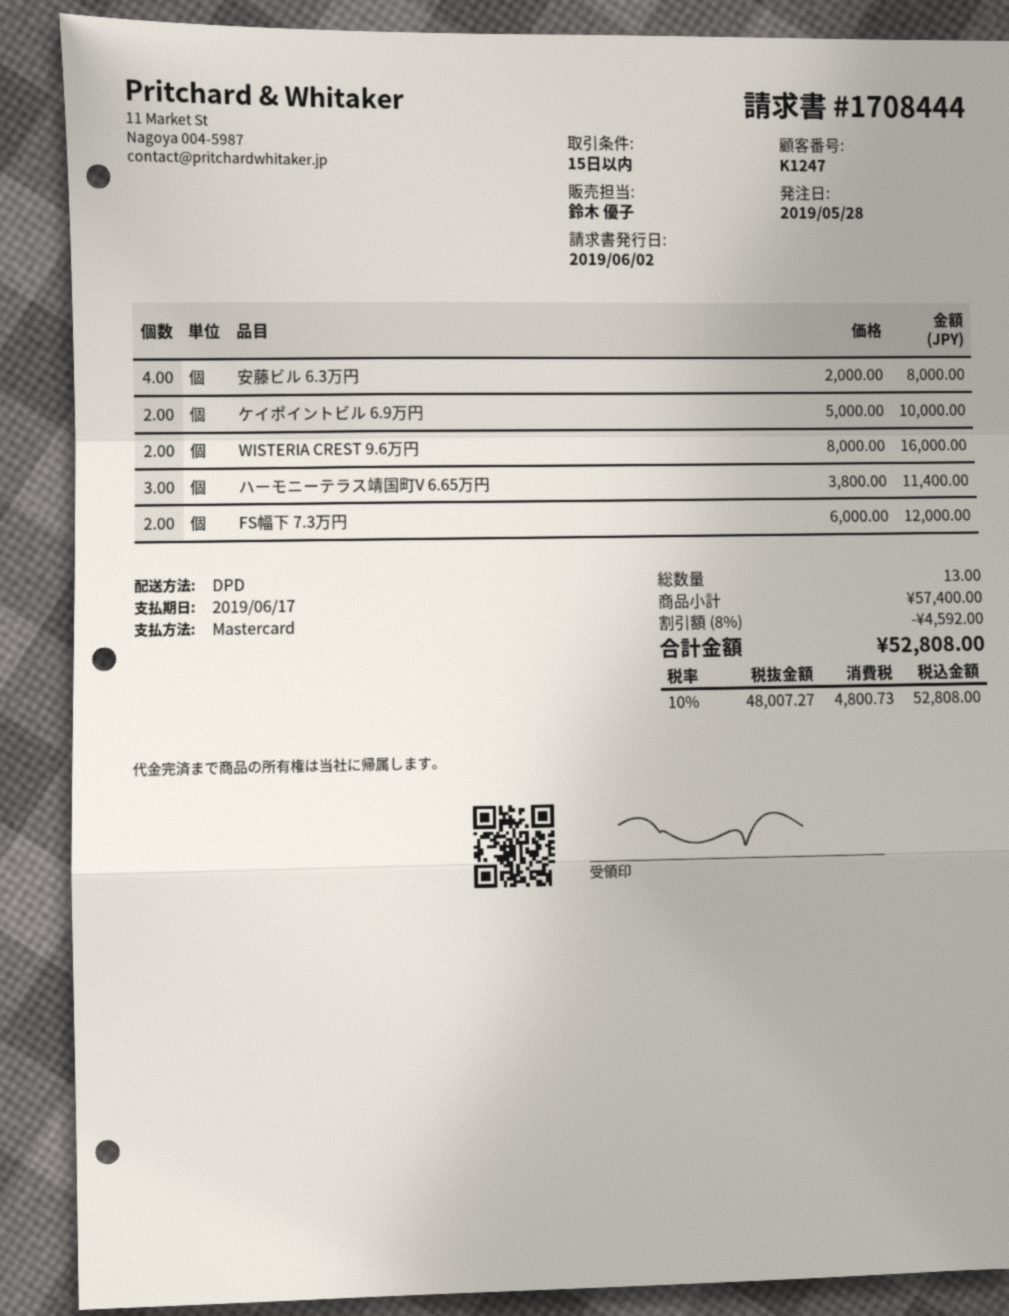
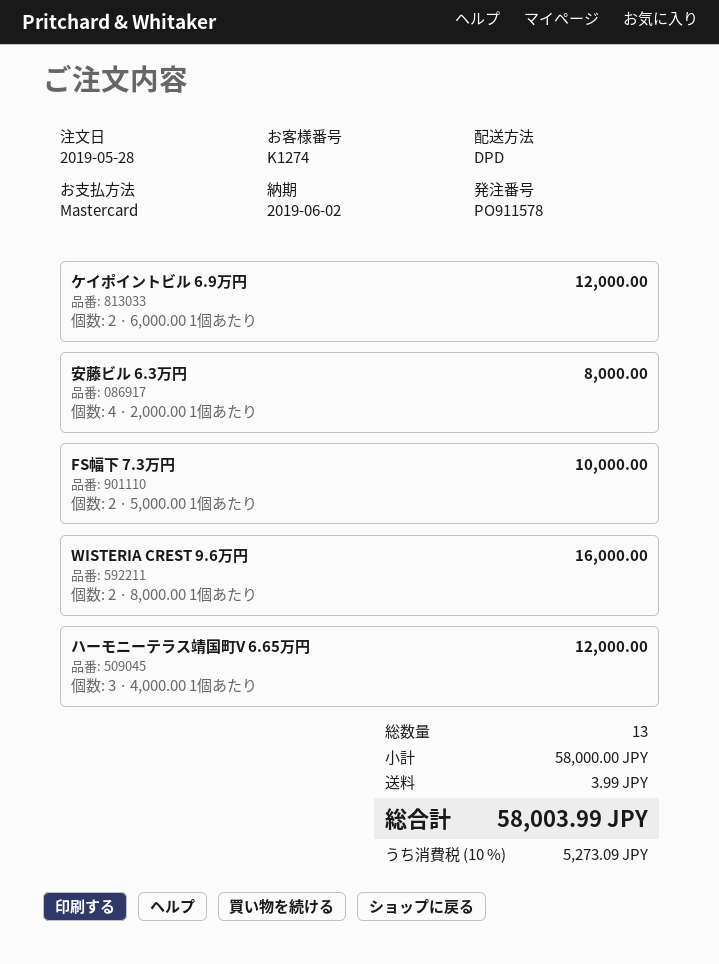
customer number: K1247 -> K1274
ケイポイントビル 6.9万円: 2 x 5000.00 = 10000.00 -> 2 x 6000.00 = 12000.00
ハーモニーテラス靖国町V 6.65万円: 3 x 3800.00 = 11400.00 -> 3 x 4000.00 = 12000.00
FS幅下 7.3万円: 2 x 6000.00 = 12000.00 -> 2 x 5000.00 = 10000.00
subtotal: 57400.00 -> 58000.00
discount: 8% = 4592.00 -> none
shipping: none -> 3.99
tax: 10% = 4800.73 -> 10% = 5273.09
total: 52808.00 -> 58003.99

